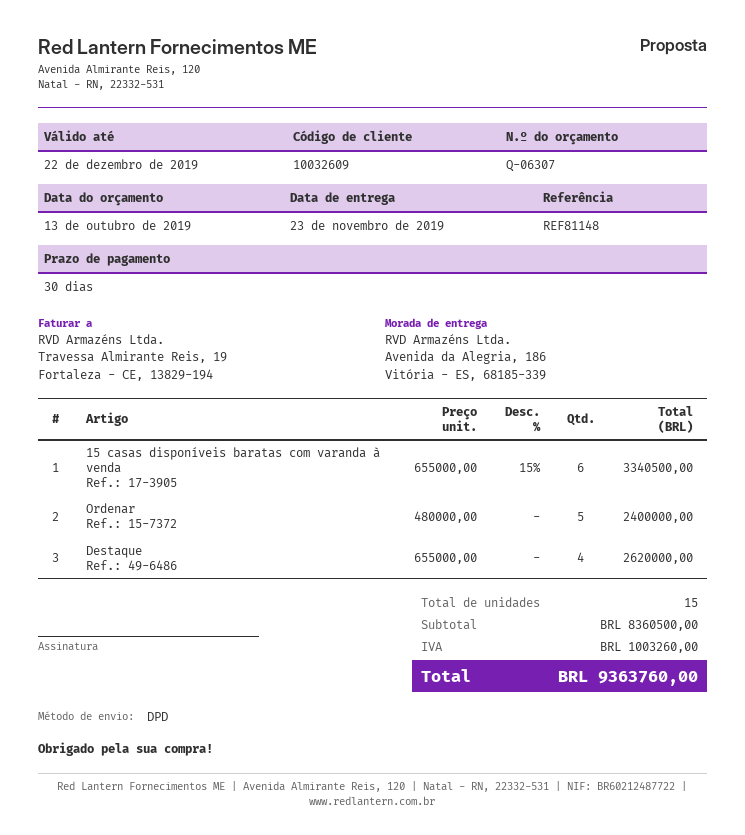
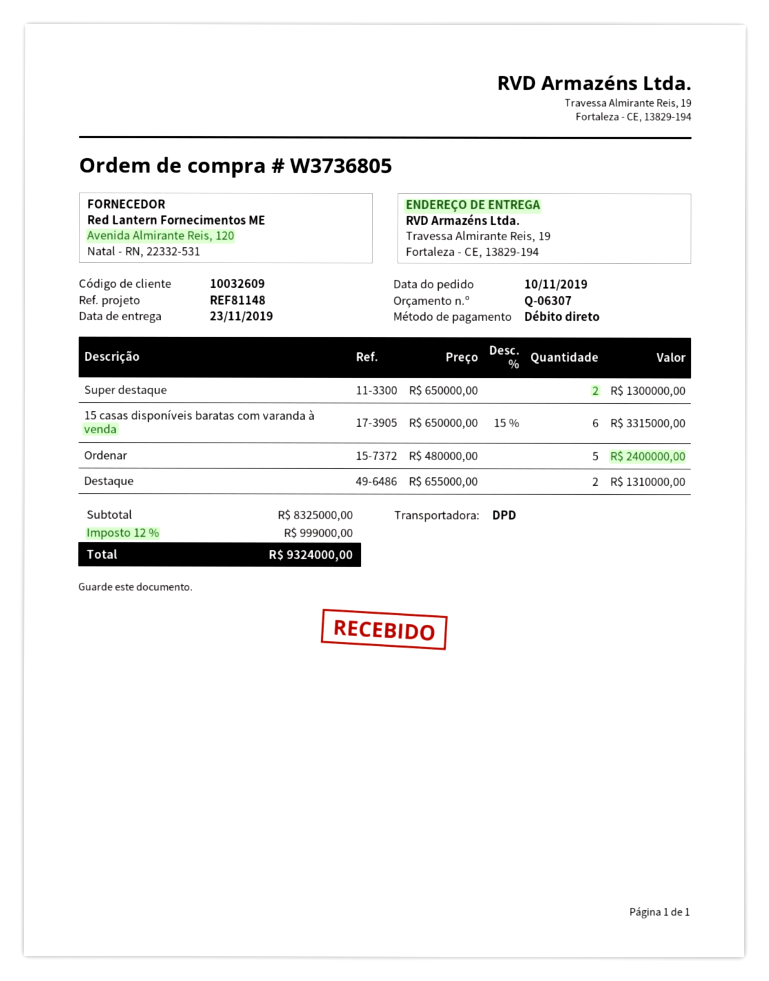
ship to: Avenida da Alegria, 186, Vitória - ES, 68185-339 -> Travessa Almirante Reis, 19, Fortaleza - CE, 13829-194
15 casas disponíveis baratas com varanda à venda: 6 x 655000.00 - 15% = 3340500.00 -> 6 x 650000.00 - 15% = 3315000.00
Destaque: 4 x 655000.00 = 2620000.00 -> 2 x 655000.00 = 1310000.00
Super destaque: none -> 2 x 650000.00 = 1300000.00
subtotal: 8360500.00 -> 8325000.00
tax: 1003260.00 -> 999000.00
total: 9363760.00 -> 9324000.00

